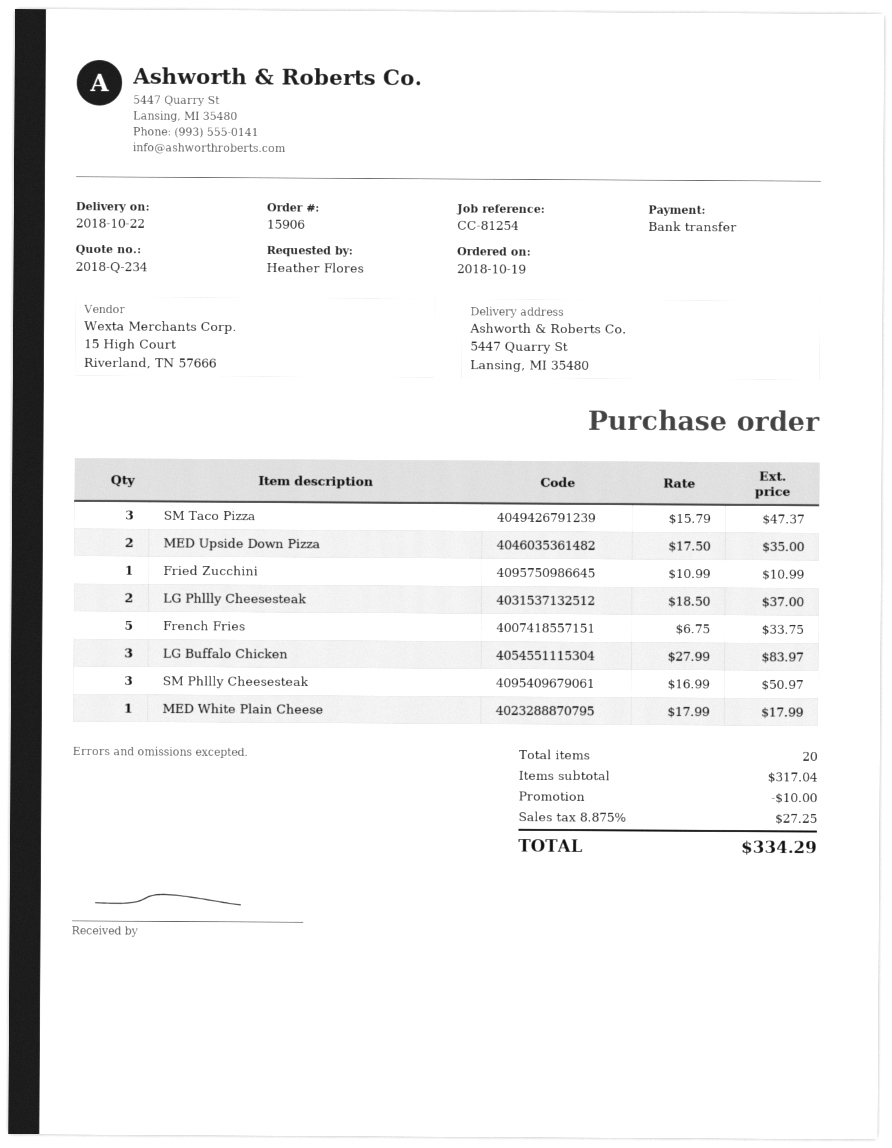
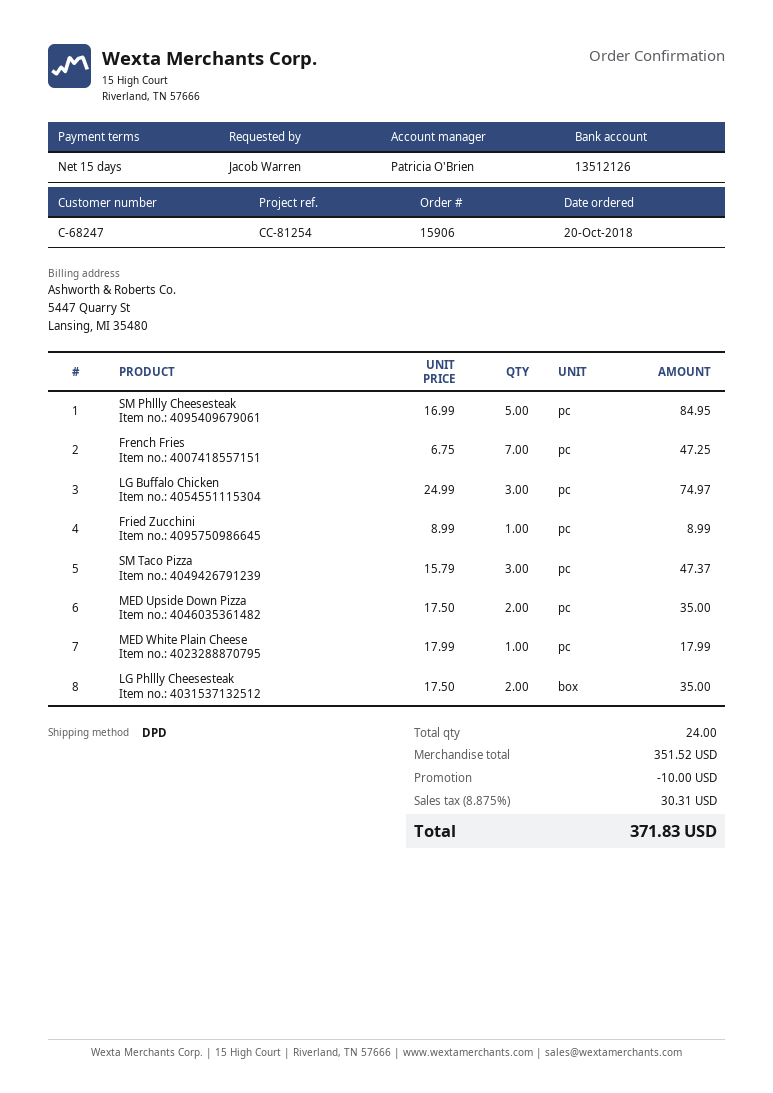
order date: 2018-10-19 -> 2018-10-20
ordered by: Heather Flores -> Jacob Warren
Fried Zucchini: 1 x 10.99 = 10.99 -> 1 x 8.99 = 8.99
LG Phllly Cheesesteak: 2 x 18.50 = 37.00 -> 2 x 17.50 = 35.00
French Fries: 5 x 6.75 = 33.75 -> 7 x 6.75 = 47.25
LG Buffalo Chicken: 3 x 27.99 = 83.97 -> 3 x 24.99 = 74.97
SM Phllly Cheesesteak: 3 x 16.99 = 50.97 -> 5 x 16.99 = 84.95
total quantity: 20 -> 24
subtotal: 317.04 -> 351.52
tax: 8.875% = 27.25 -> 8.875% = 30.31
total: 334.29 -> 371.83

